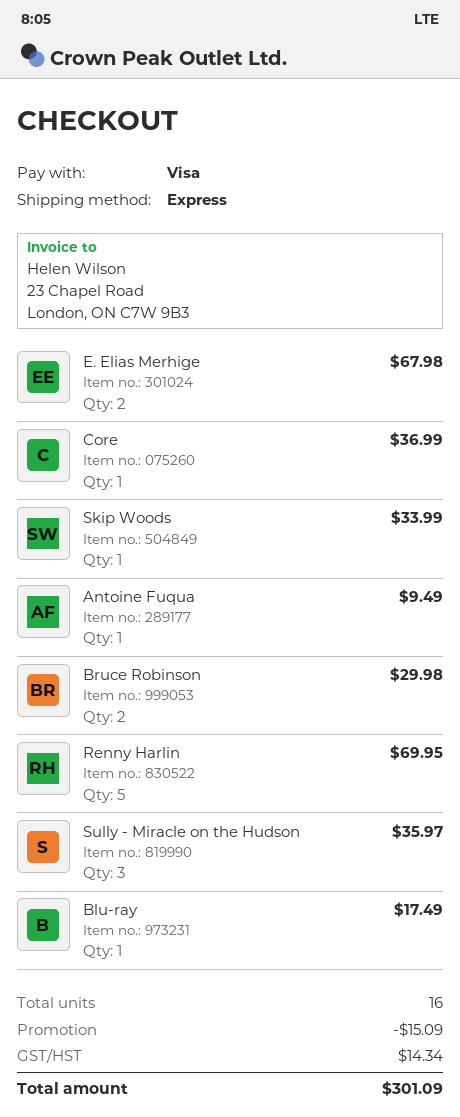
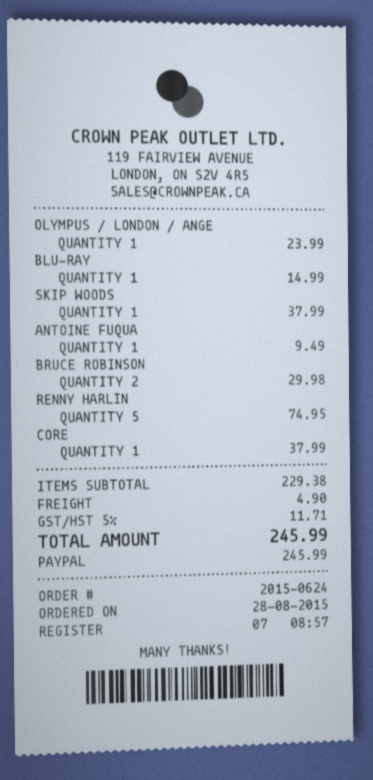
payment method: Visa -> PayPal
E. Elias Merhige: 2 for 67.98 -> none
Core: 1 for 36.99 -> 1 for 37.99
Skip Woods: 1 for 33.99 -> 1 for 37.99
Renny Harlin: 5 for 69.95 -> 5 for 74.95
Sully - Miracle on the Hudson: 3 for 35.97 -> none
Blu-ray: 1 for 17.49 -> 1 for 14.99
OLYMPUS / LONDON / ANGE: none -> 1 for 23.99
discount: 15.09 -> none
shipping: none -> 4.90
tax: 14.34 -> 11.71
total: 301.09 -> 245.99

